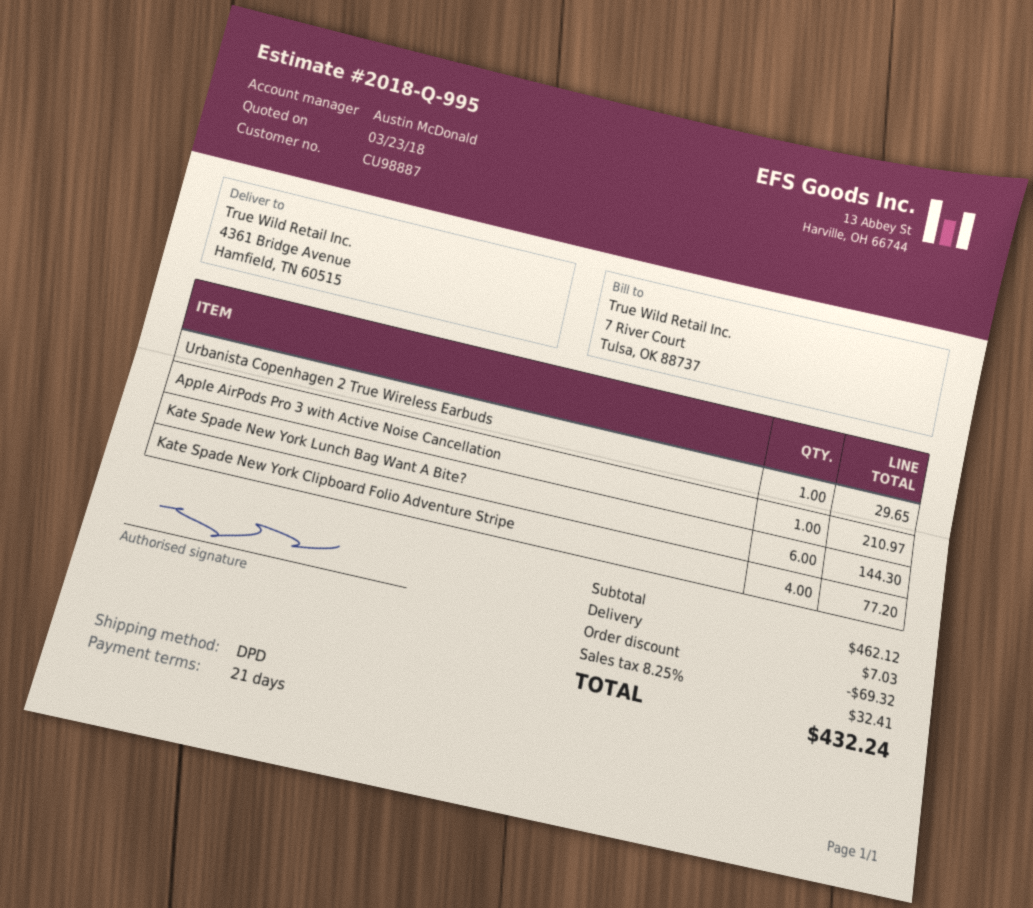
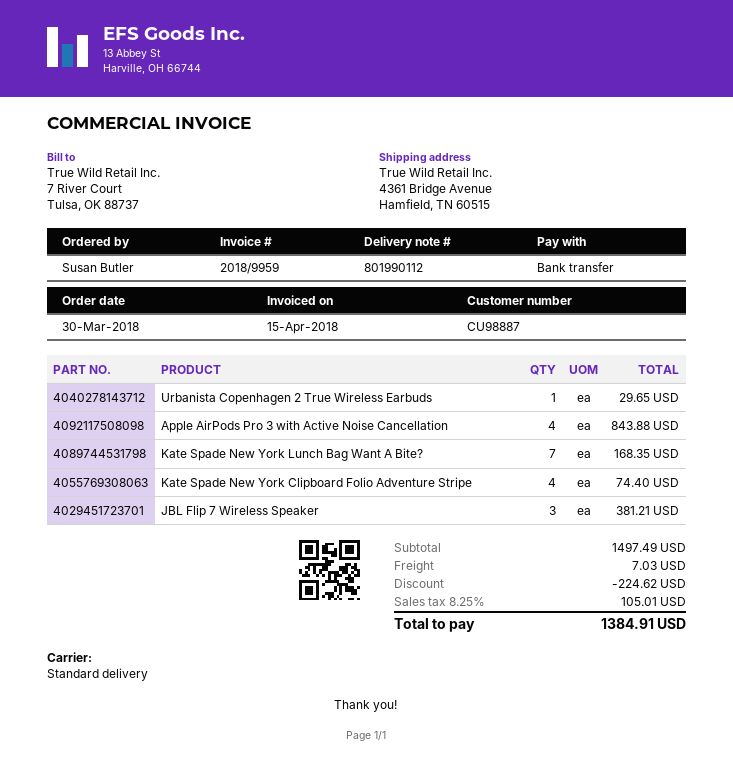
shipping method: DPD -> standard
Apple AirPods Pro 3 with Active Noise Cancellation: 1 for 210.97 -> 4 for 843.88
Kate Spade New York Lunch Bag Want A Bite?: 6 for 144.30 -> 7 for 168.35
Kate Spade New York Clipboard Folio Adventure Stripe: 4 for 77.20 -> 4 for 74.40
JBL Flip 7 Wireless Speaker: none -> 3 for 381.21
subtotal: 462.12 -> 1497.49
discount: 69.32 -> 224.62
tax: 8.25% = 32.41 -> 8.25% = 105.01
total: 432.24 -> 1384.91

